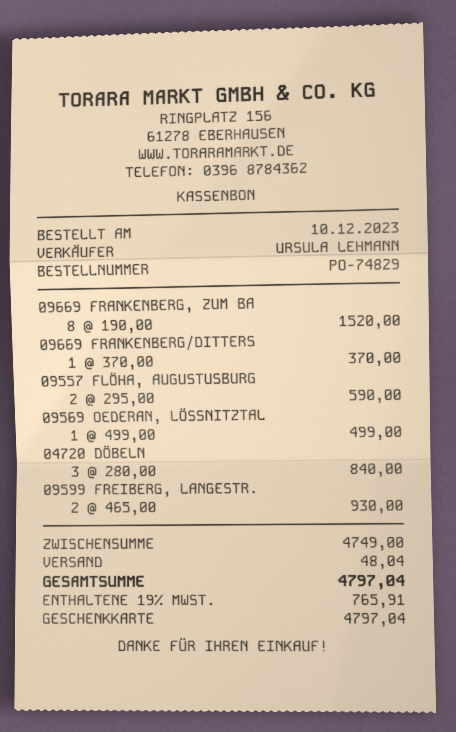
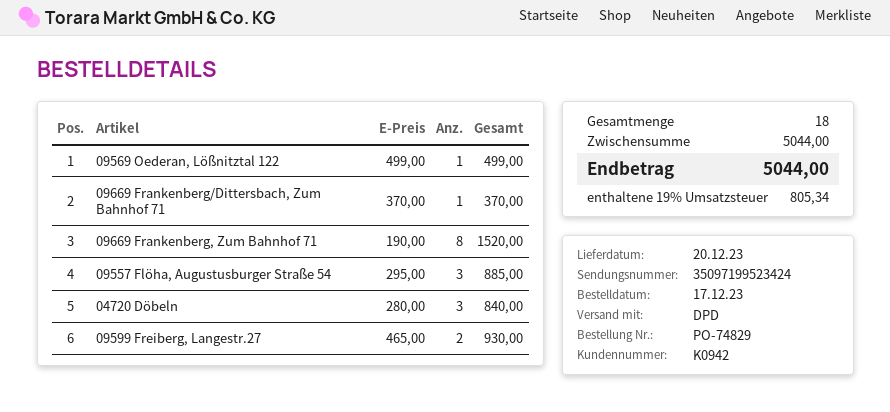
order date: 2023-12-10 -> 2023-12-17
09557 FLÖHA, AUGUSTUSBURG: 2 x 295.00 = 590.00 -> 3 x 295.00 = 885.00
subtotal: 4749.00 -> 5044.00
shipping: 48.04 -> none
tax: 19% = 765.91 -> 19% = 805.34
total: 4797.04 -> 5044.00

